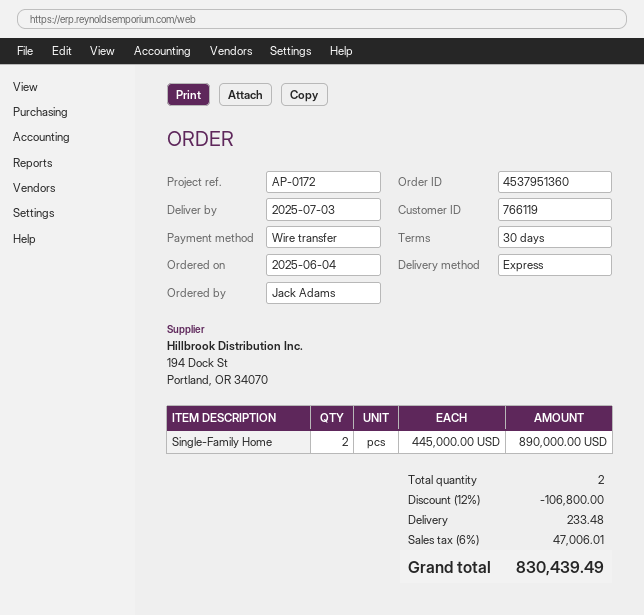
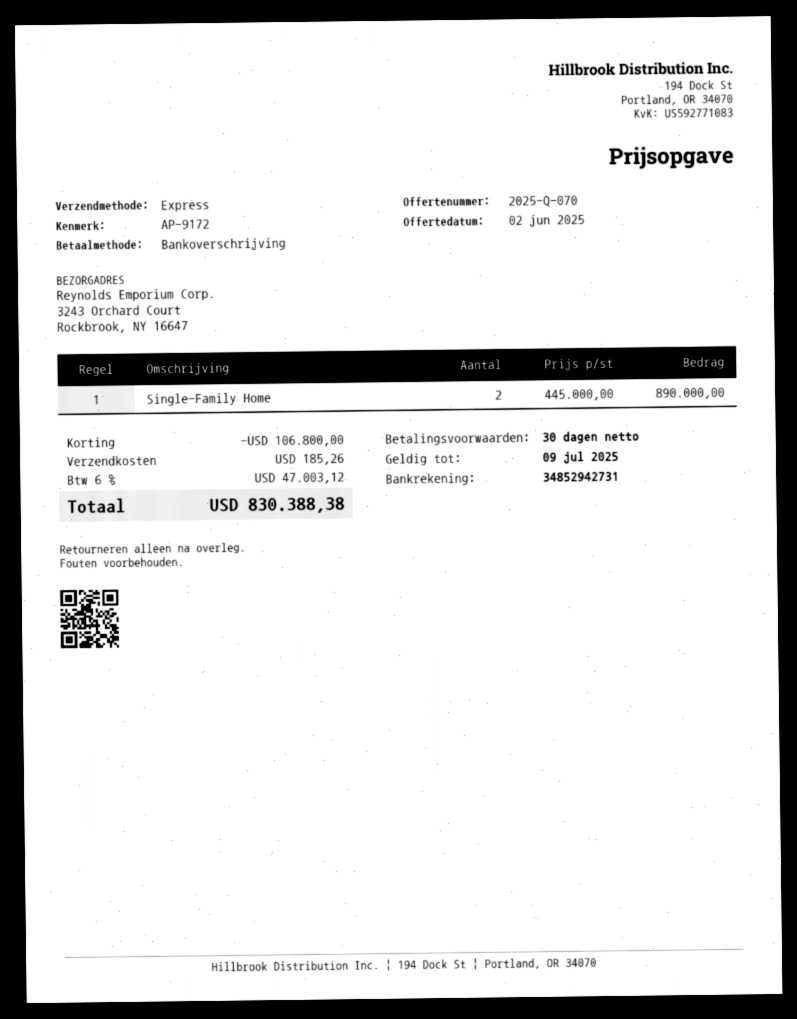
reference: AP-0172 -> AP-9172
shipping: 233.48 -> 185.26
tax: 6% = 47006.01 -> 6% = 47003.12
total: 830439.49 -> 830388.38

